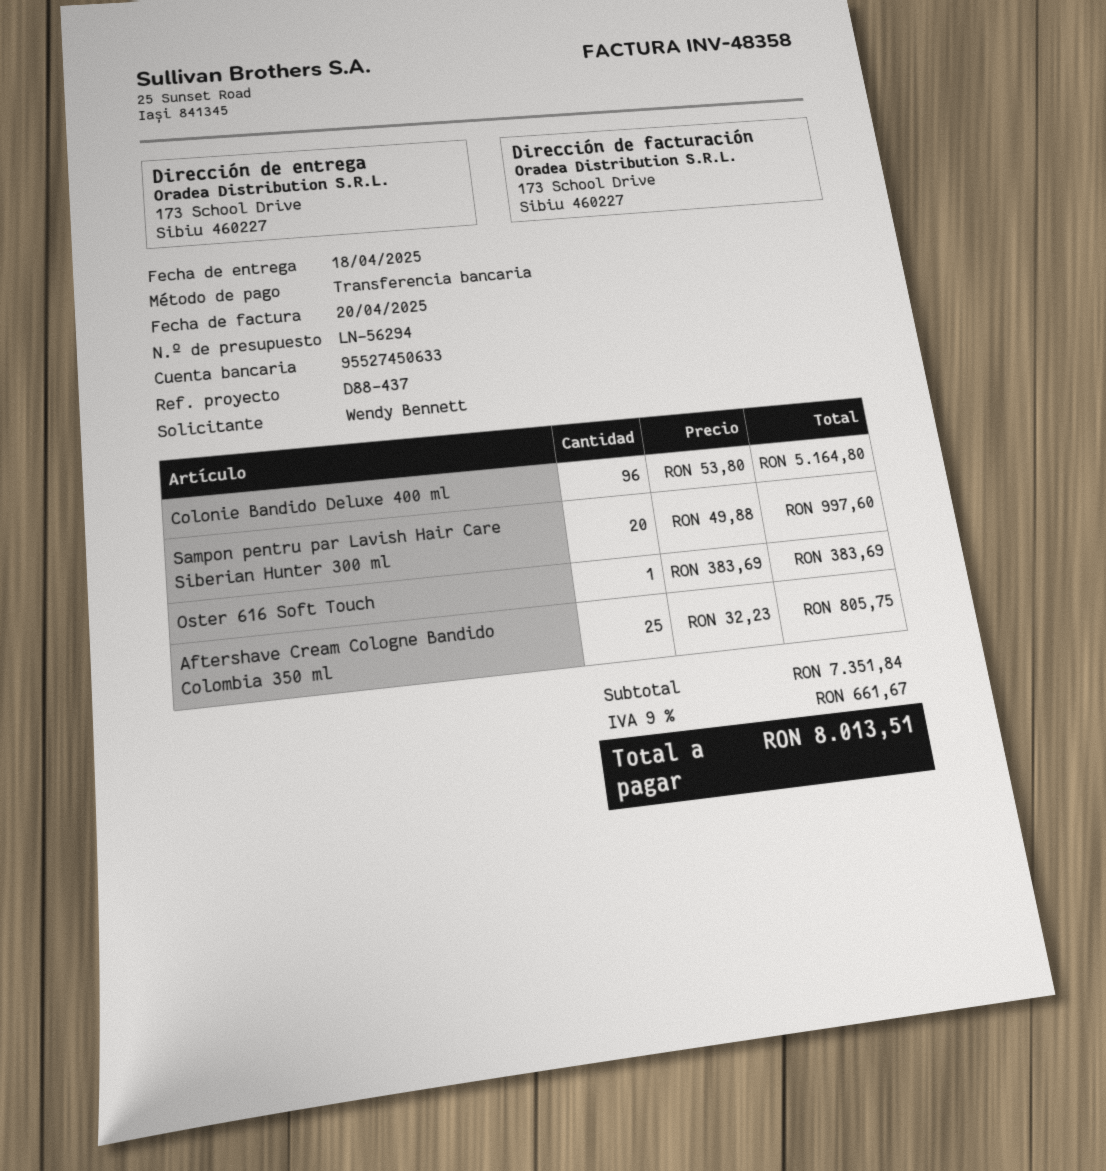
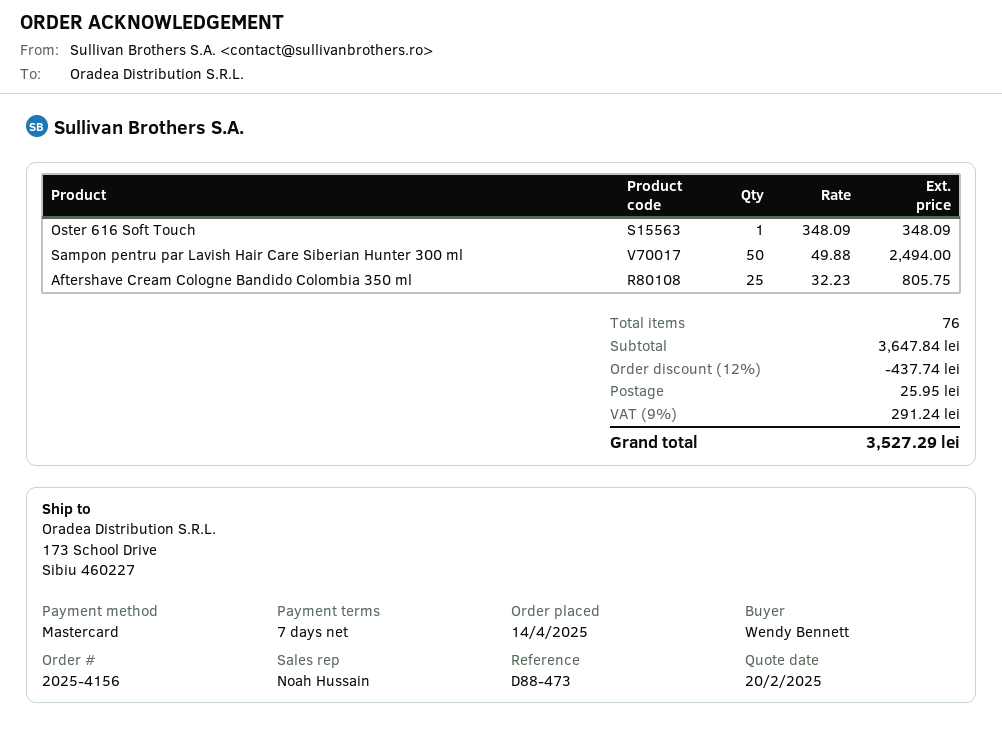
reference: D88-437 -> D88-473
payment method: bank transfer -> Mastercard
Colonie Bandido Deluxe 400 ml: 96 x 53.80 = 5164.80 -> none
Sampon pentru par Lavish Hair Care Siberian Hunter 300 ml: 20 x 49.88 = 997.60 -> 50 x 49.88 = 2494.00
Oster 616 Soft Touch: 1 x 383.69 = 383.69 -> 1 x 348.09 = 348.09
subtotal: 7351.84 -> 3647.84
discount: none -> 12% = 437.74
shipping: none -> 25.95
tax: 9% = 661.67 -> 9% = 291.24
total: 8013.51 -> 3527.29

